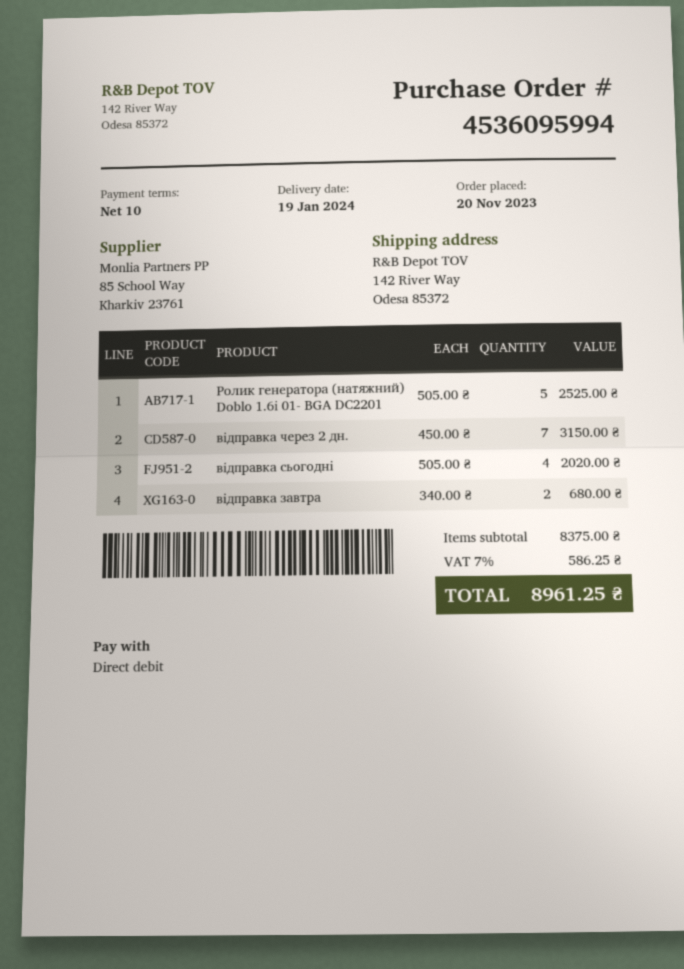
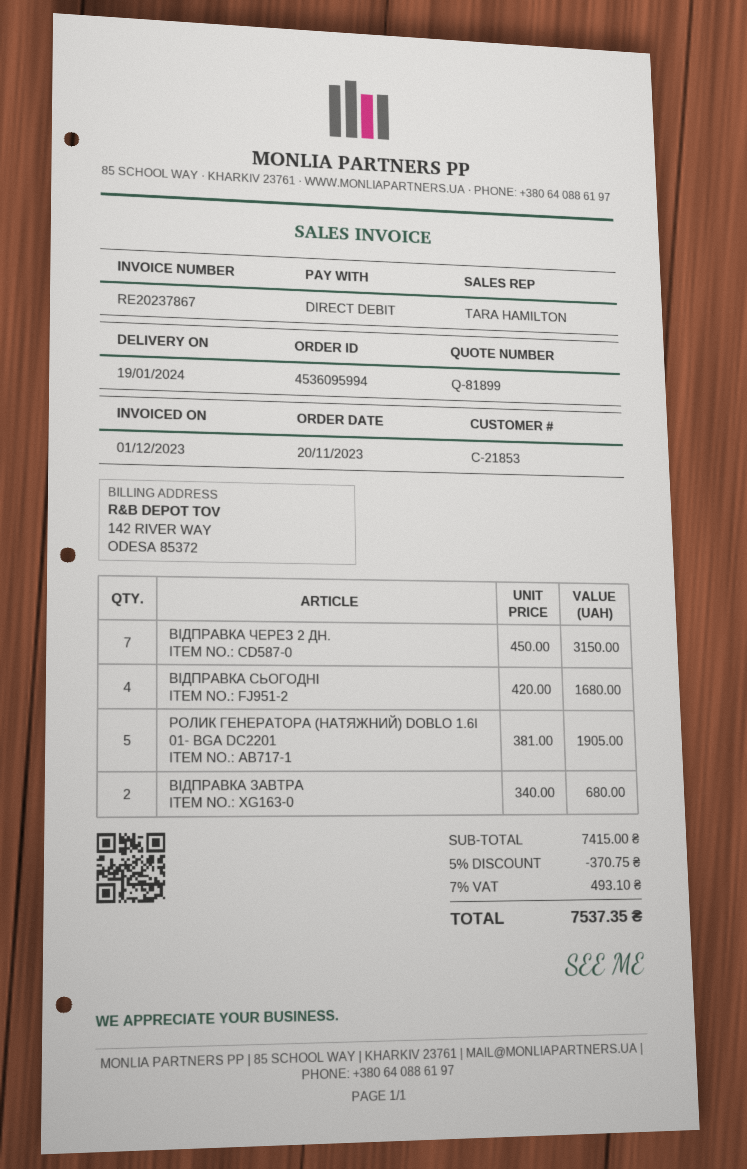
Ролик генератора (натяжний) Doblo 1.6i 01- BGA DC2201: 5 x 505.00 = 2525.00 -> 5 x 381.00 = 1905.00
відправка сьогодні: 4 x 505.00 = 2020.00 -> 4 x 420.00 = 1680.00
subtotal: 8375.00 -> 7415.00
discount: none -> 5% = 370.75
tax: 7% = 586.25 -> 7% = 493.10
total: 8961.25 -> 7537.35

